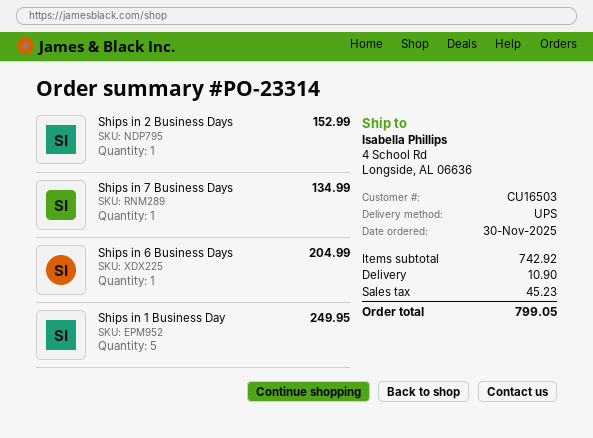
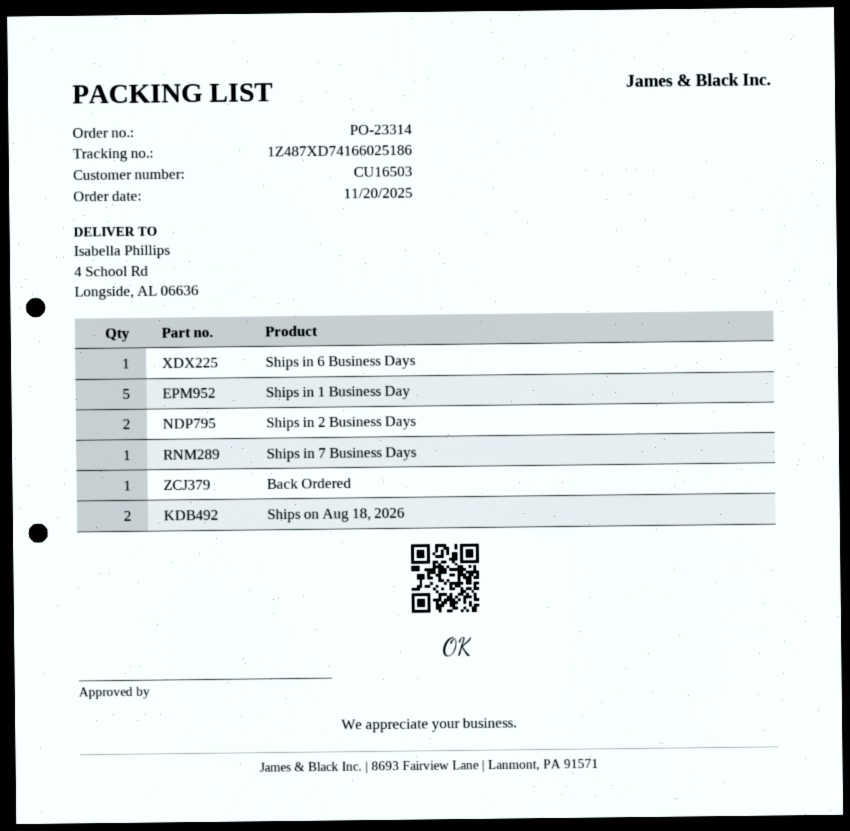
order date: 2025-11-30 -> 2025-11-20
Ships in 2 Business Days: 1 -> 2
Back Ordered: none -> 1
Ships on Aug 18, 2026: none -> 2

